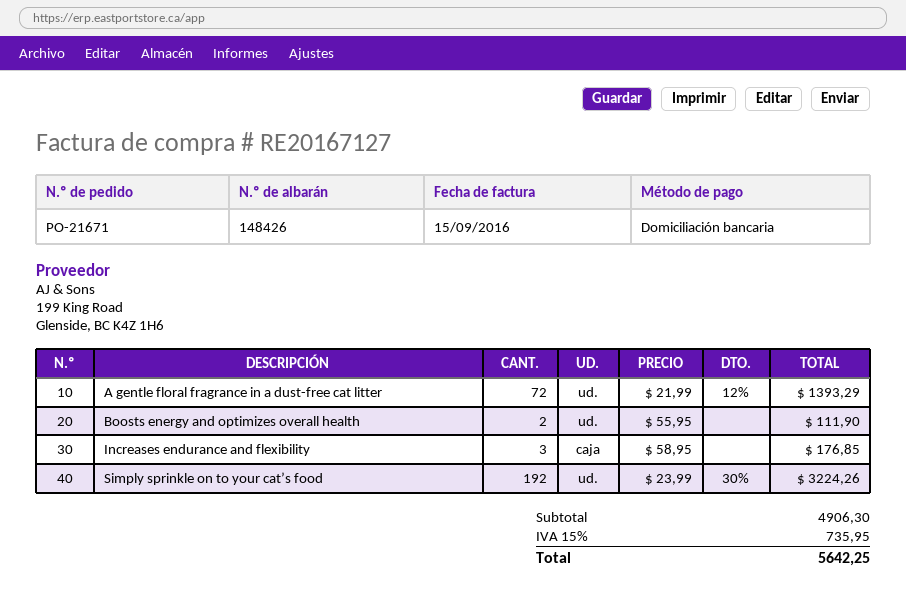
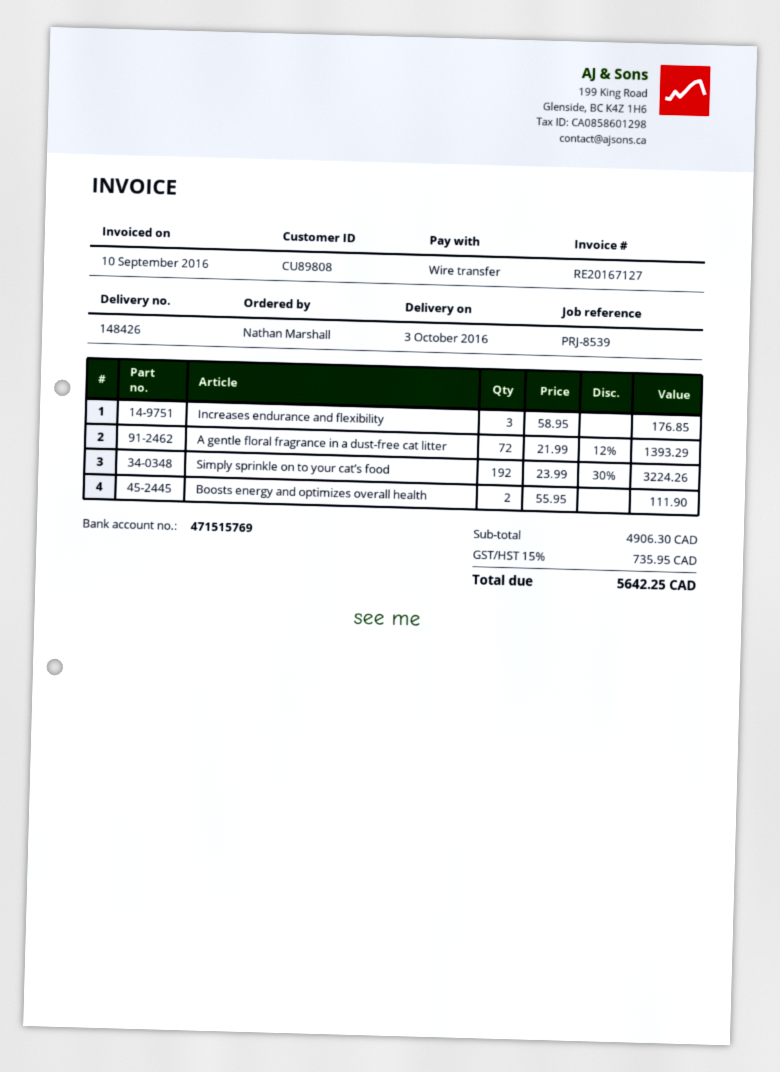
invoice date: 2016-09-15 -> 2016-09-10
payment method: direct debit -> bank transfer

